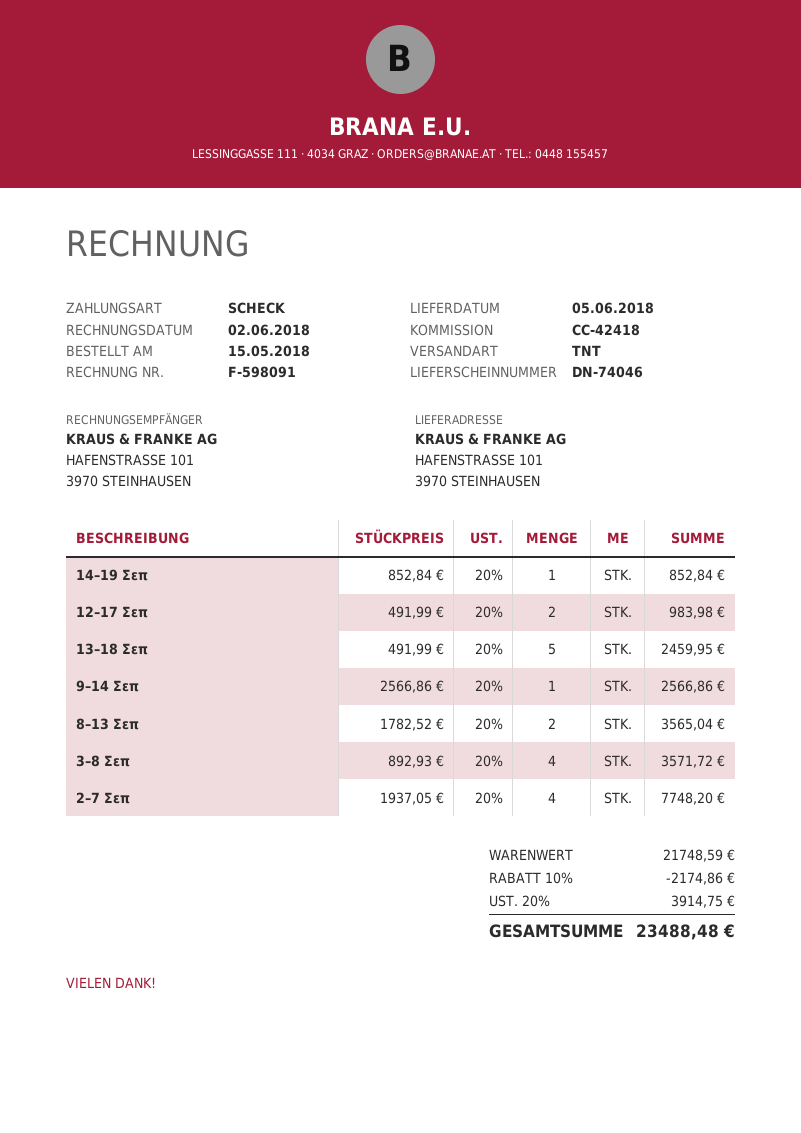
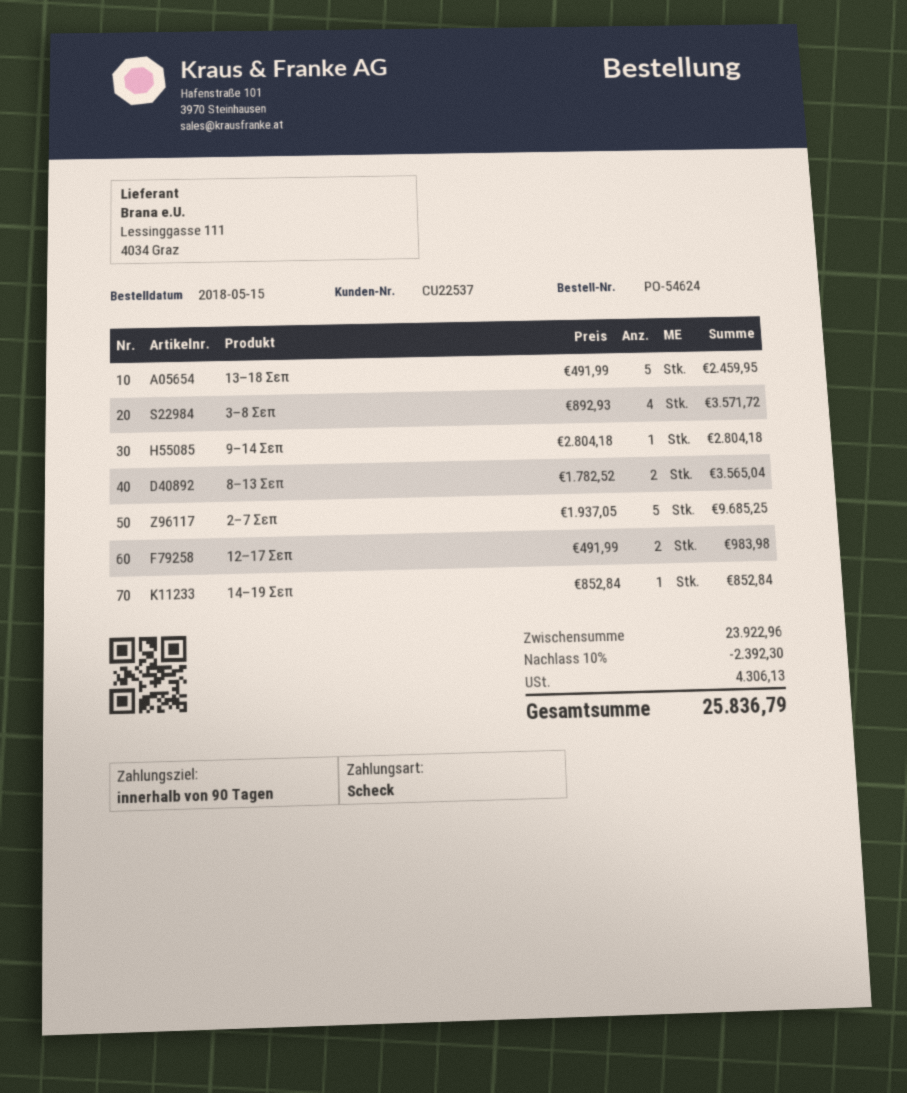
9–14 Σεπ: 1 x 2566.86 = 2566.86 -> 1 x 2804.18 = 2804.18
2–7 Σεπ: 4 x 1937.05 = 7748.20 -> 5 x 1937.05 = 9685.25
subtotal: 21748.59 -> 23922.96
discount: 10% = 2174.86 -> 10% = 2392.30
tax: 3914.75 -> 4306.13
total: 23488.48 -> 25836.79

